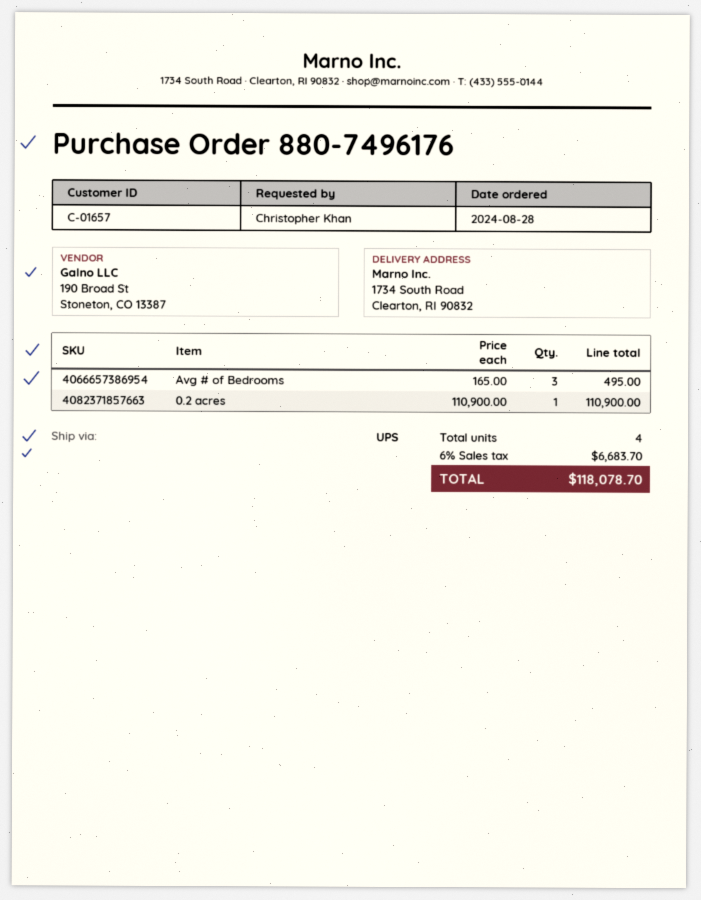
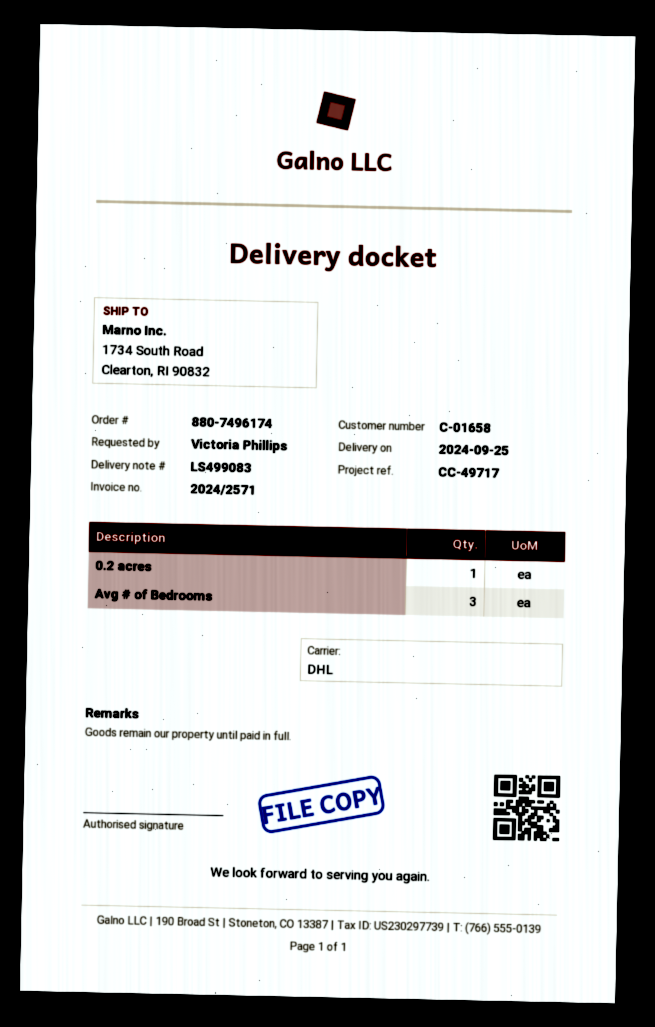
order number: 880-7496176 -> 880-7496174
customer number: C-01657 -> C-01658
ordered by: Christopher Khan -> Victoria Phillips
shipping method: UPS -> DHL

